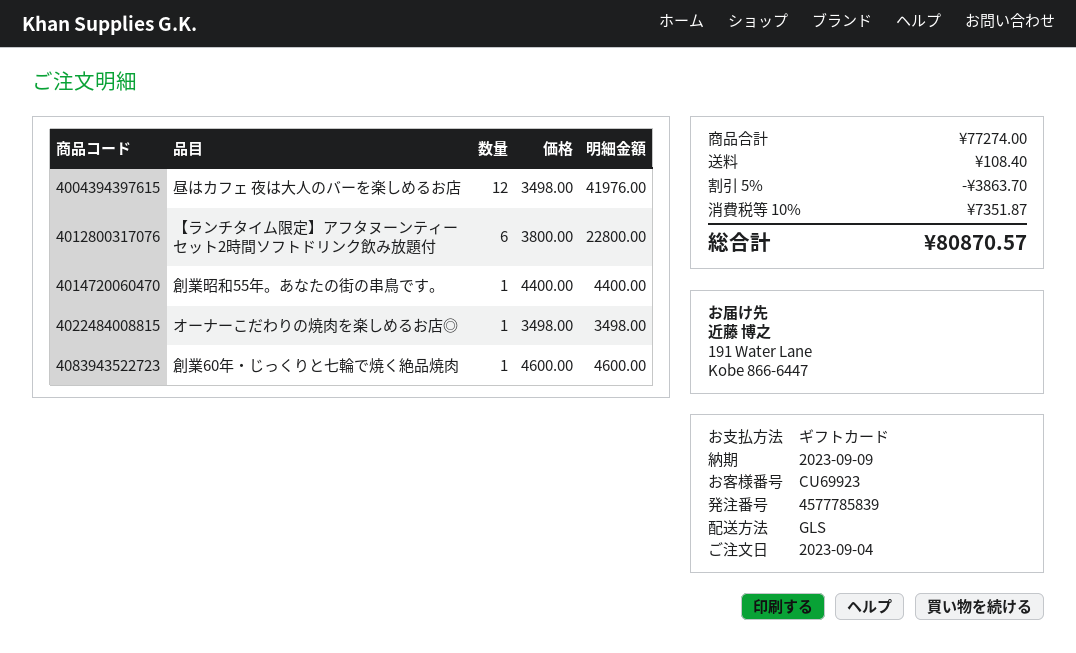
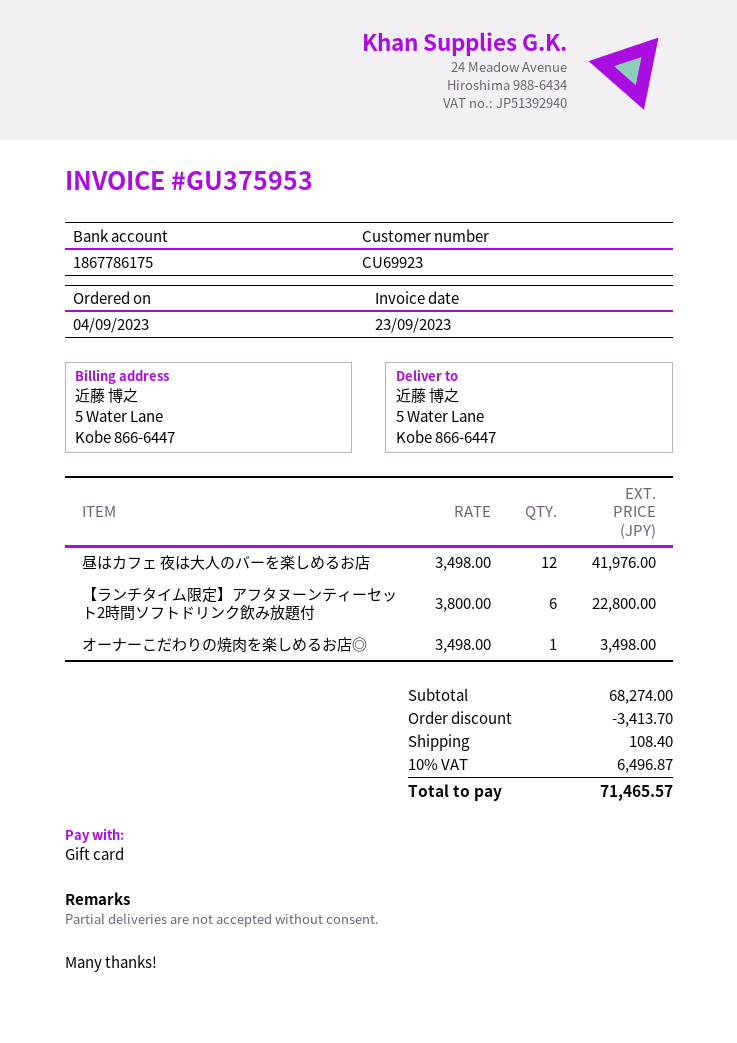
ship to: 191 Water Lane, Kobe 866-6447 -> 5 Water Lane, Kobe 866-6447
創業昭和55年。あなたの街の串鳥です。: 1 x 4400.00 = 4400.00 -> none
創業60年・じっくりと七輪で焼く絶品焼肉: 1 x 4600.00 = 4600.00 -> none
subtotal: 77274.00 -> 68274.00
discount: 3863.70 -> 3413.70
tax: 10% = 7351.87 -> 10% = 6496.87
total: 80870.57 -> 71465.57

